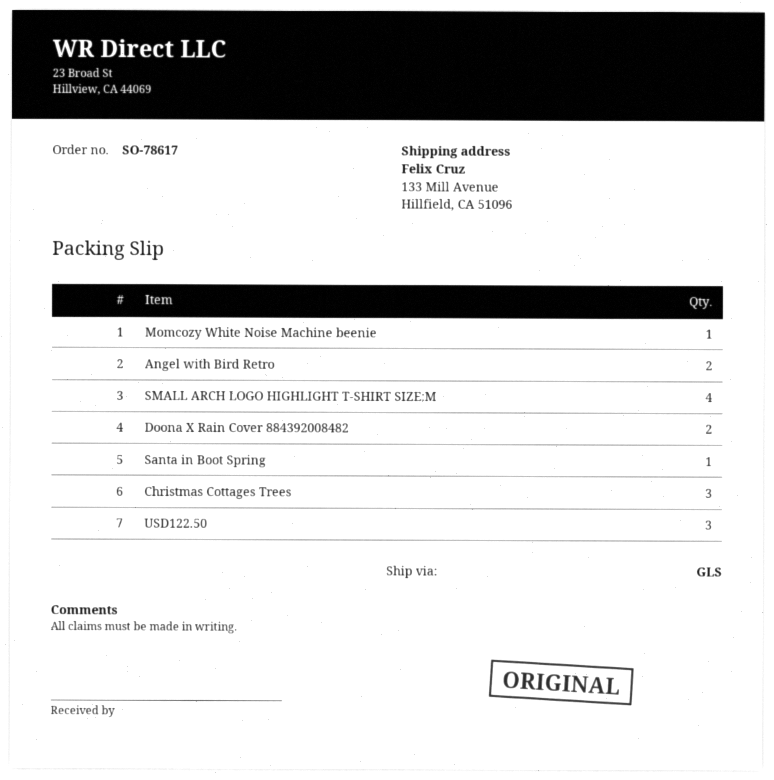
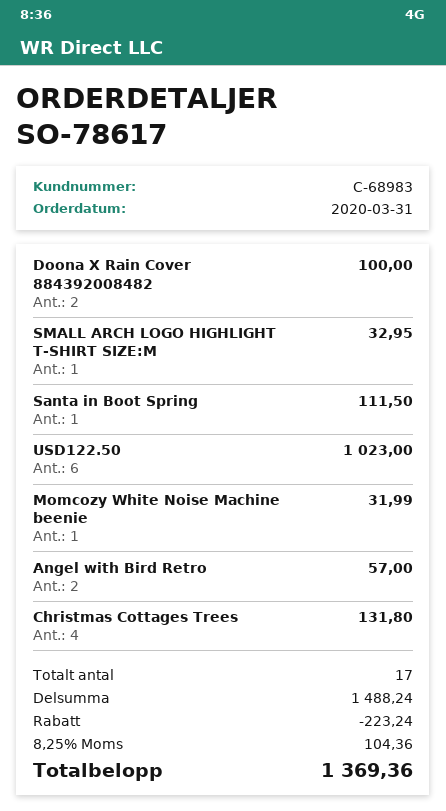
SMALL ARCH LOGO HIGHLIGHT T-SHIRT SIZE:M: 4 -> 1
Christmas Cottages Trees: 3 -> 4
USD122.50: 3 -> 6

